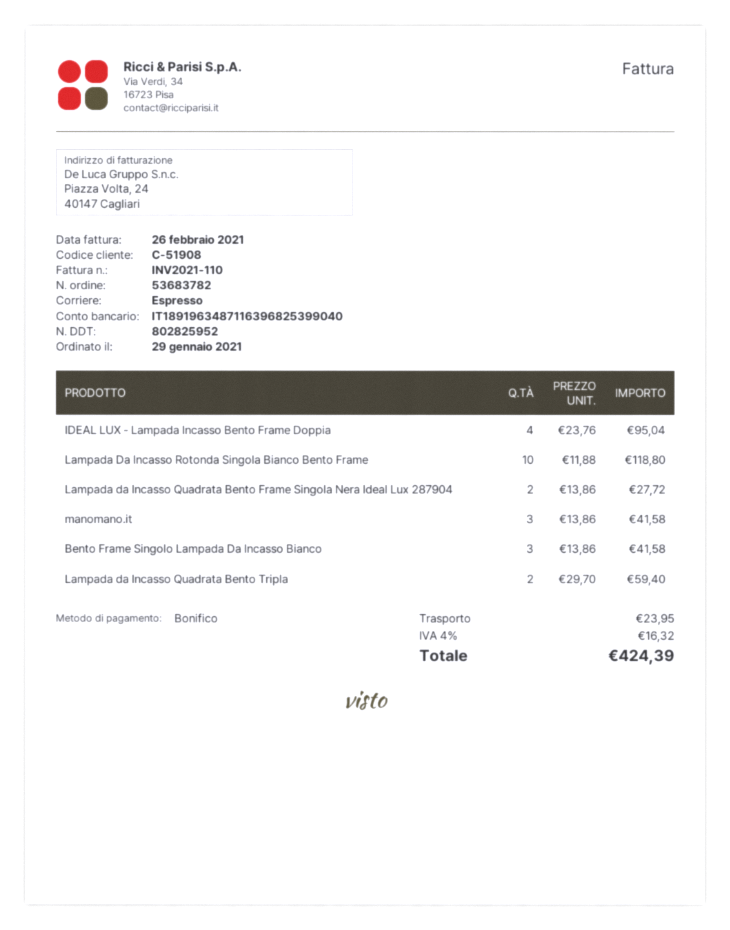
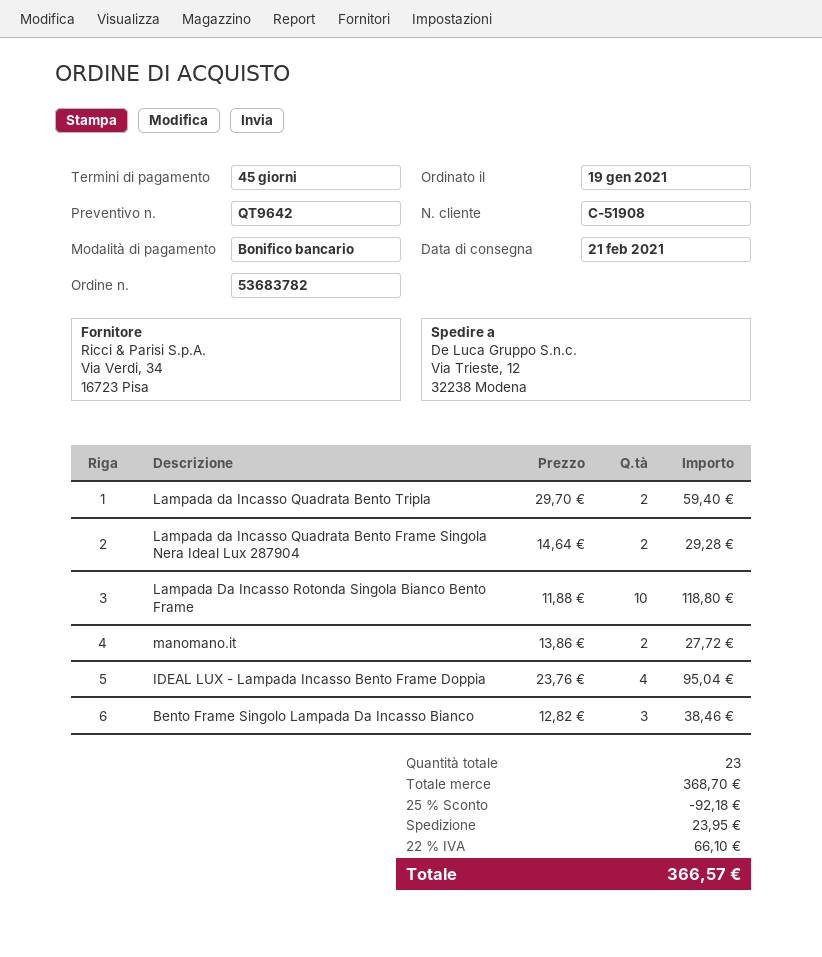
order date: 2021-01-29 -> 2021-01-19
Lampada da Incasso Quadrata Bento Frame Singola Nera Ideal Lux 287904: 2 x 13.86 = 27.72 -> 2 x 14.64 = 29.28
manomano.it: 3 x 13.86 = 41.58 -> 2 x 13.86 = 27.72
Bento Frame Singolo Lampada Da Incasso Bianco: 3 x 13.86 = 41.58 -> 3 x 12.82 = 38.46
discount: none -> 25% = 92.18
tax: 4% = 16.32 -> 22% = 66.10
total: 424.39 -> 366.57

